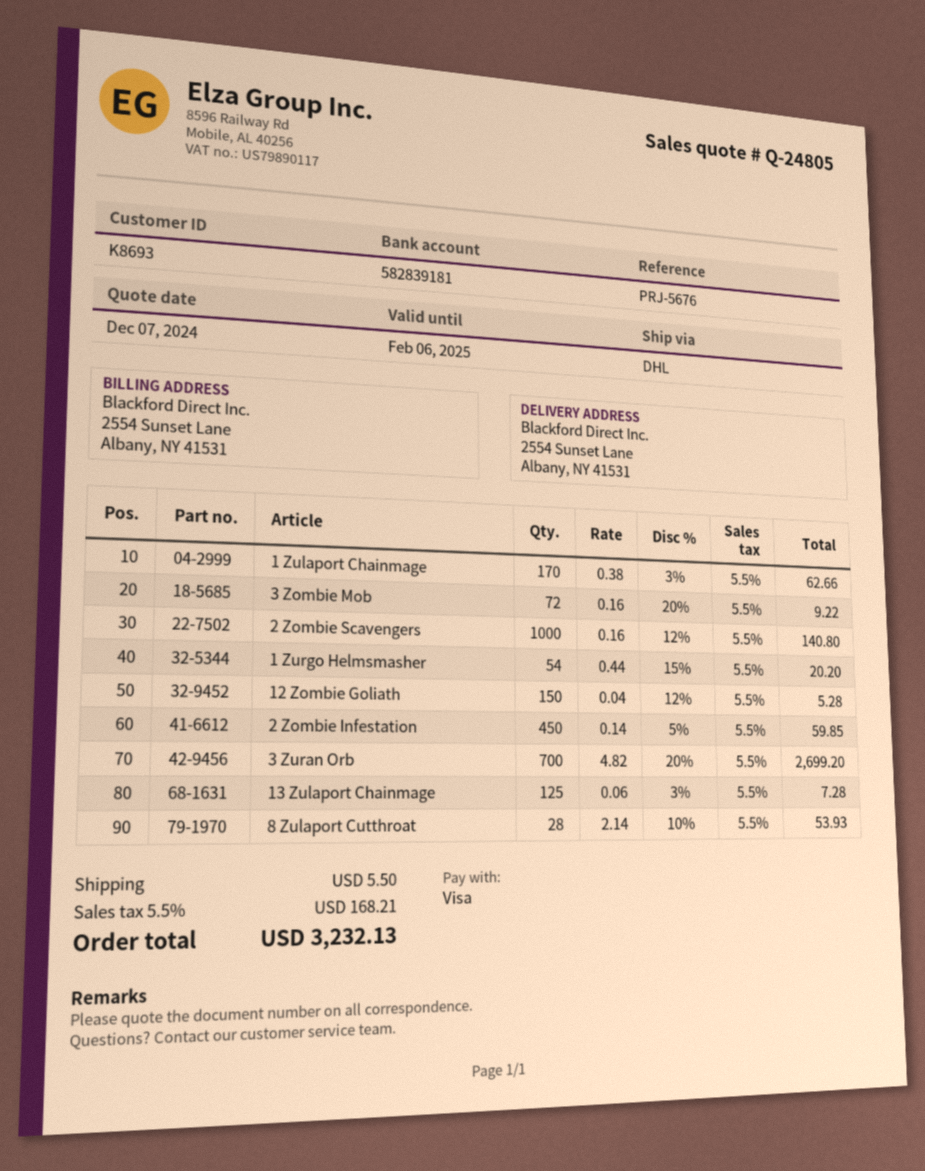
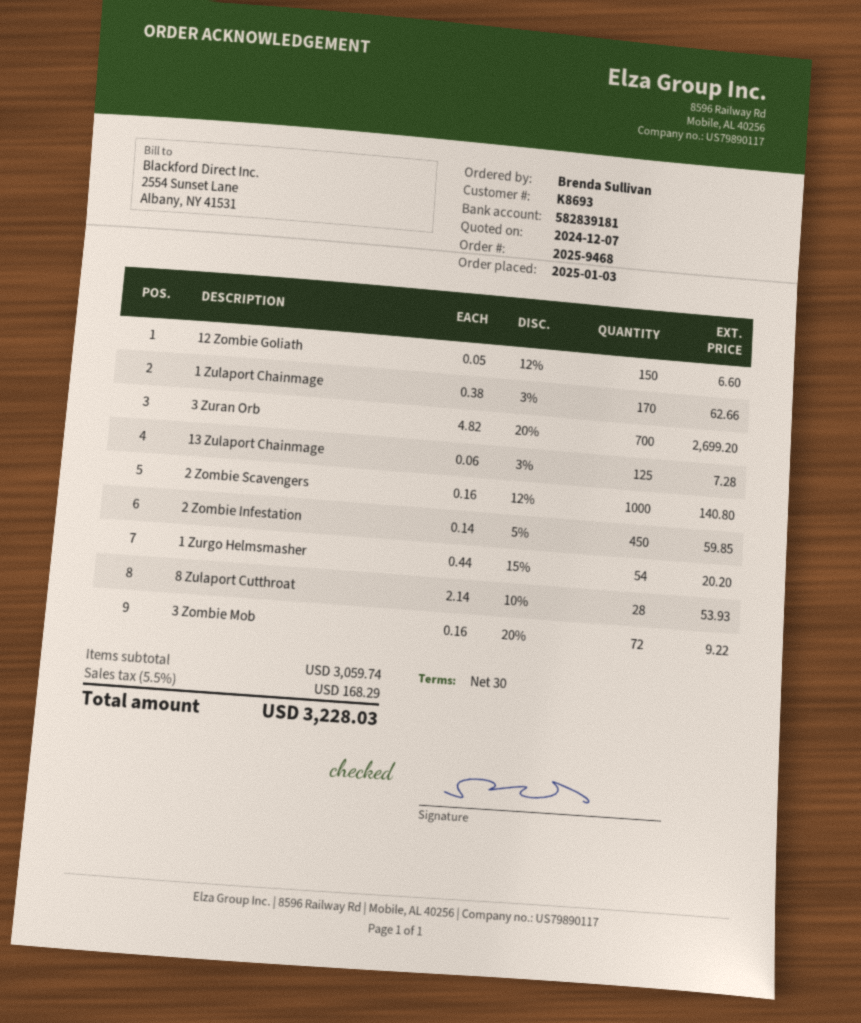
12 Zombie Goliath: 150 x 0.04 - 12% = 5.28 -> 150 x 0.05 - 12% = 6.60
shipping: 5.50 -> none
tax: 5.5% = 168.21 -> 5.5% = 168.29
total: 3232.13 -> 3228.03

